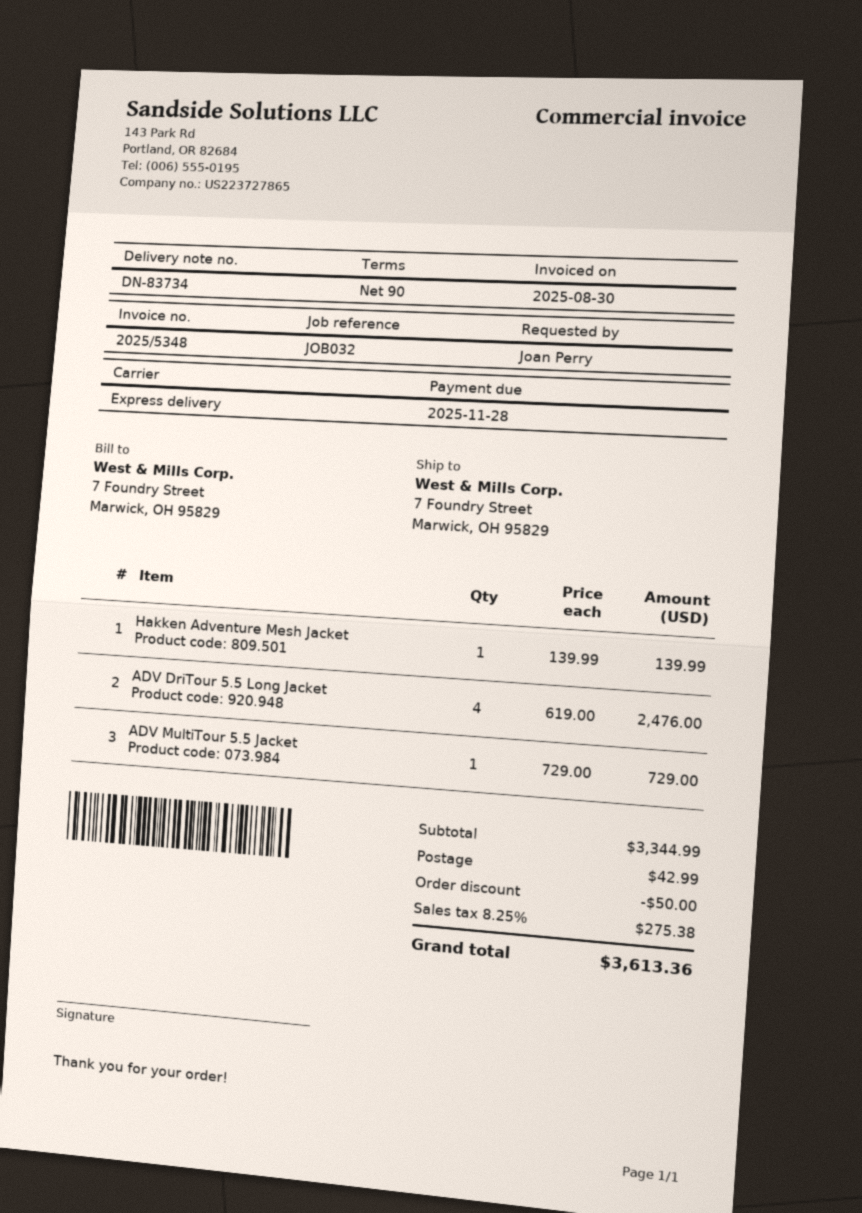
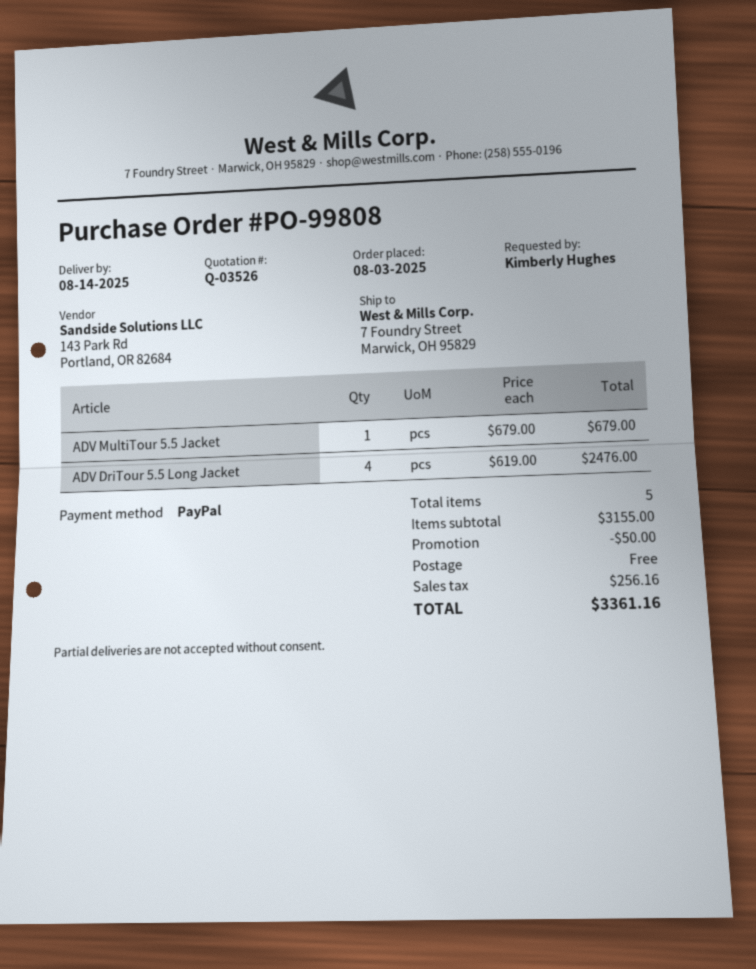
ordered by: Joan Perry -> Kimberly Hughes
Hakken Adventure Mesh Jacket: 1 x 139.99 = 139.99 -> none
ADV MultiTour 5.5 Jacket: 1 x 729.00 = 729.00 -> 1 x 679.00 = 679.00
subtotal: 3344.99 -> 3155.00
shipping: 42.99 -> 0.00
tax: 275.38 -> 256.16
total: 3613.36 -> 3361.16

